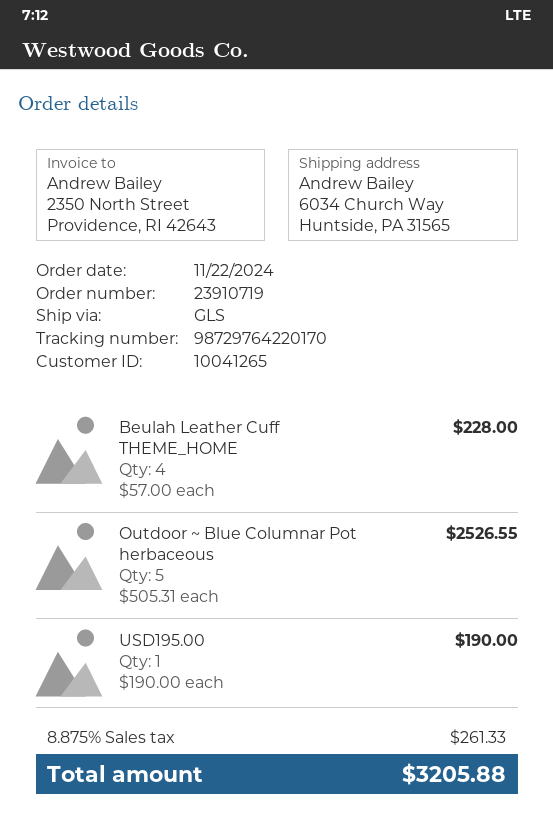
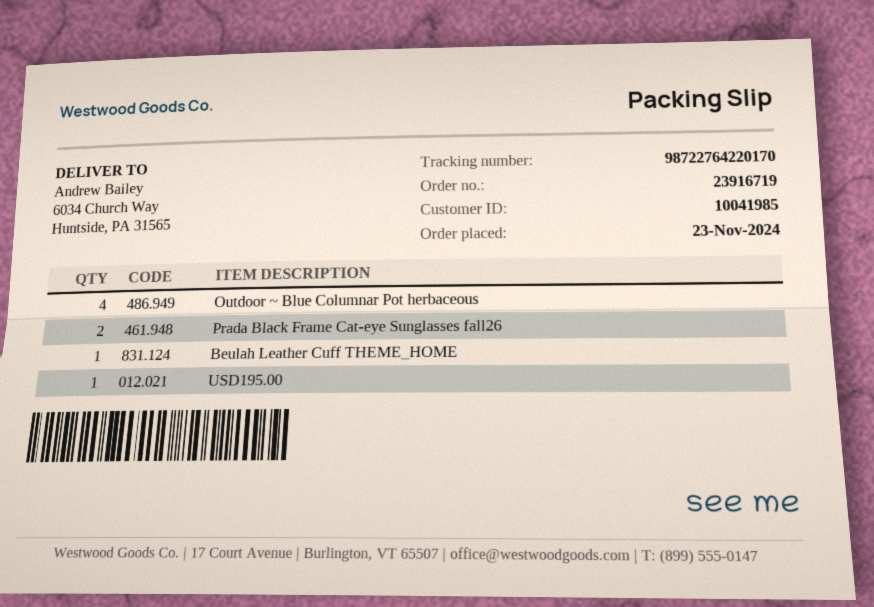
order number: 23910719 -> 23916719
order date: 2024-11-22 -> 2024-11-23
customer number: 10041265 -> 10041985
tracking number: 98729764220170 -> 98722764220170
Beulah Leather Cuff THEME_HOME: 4 -> 1
Outdoor ~ Blue Columnar Pot herbaceous: 5 -> 4
Prada Black Frame Cat-eye Sunglasses fall26: none -> 2

